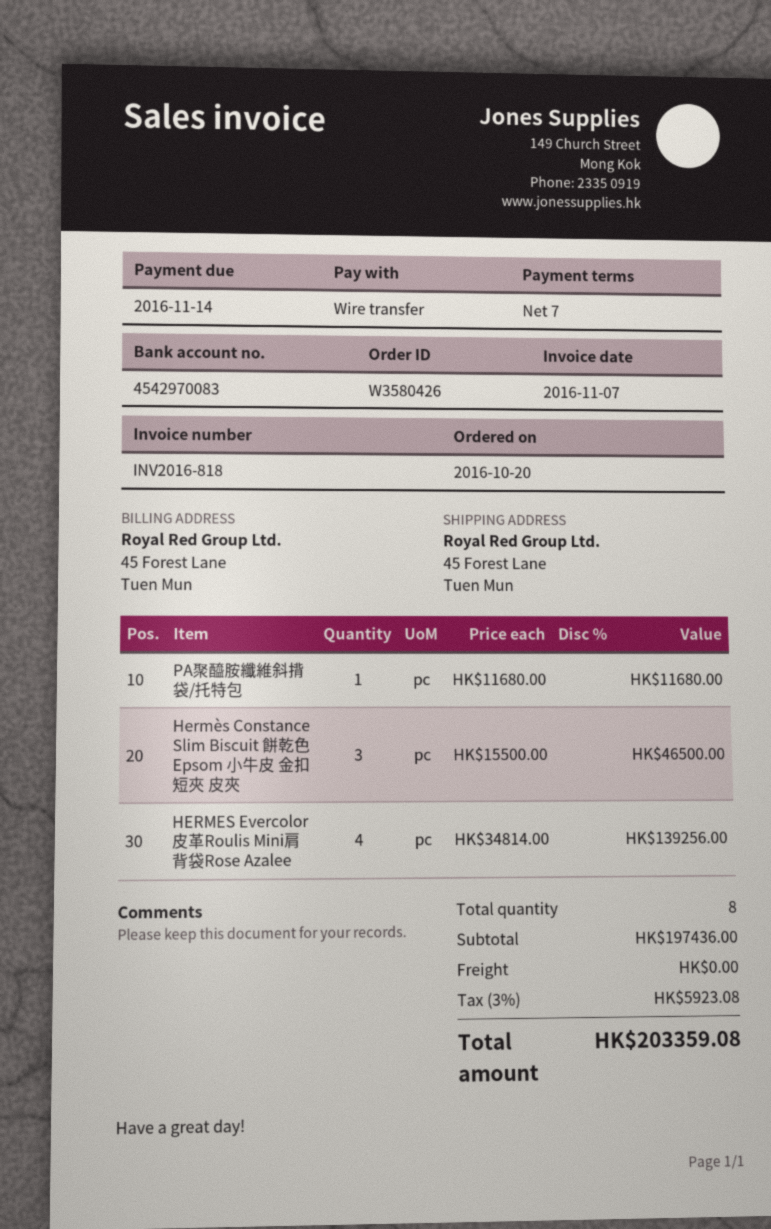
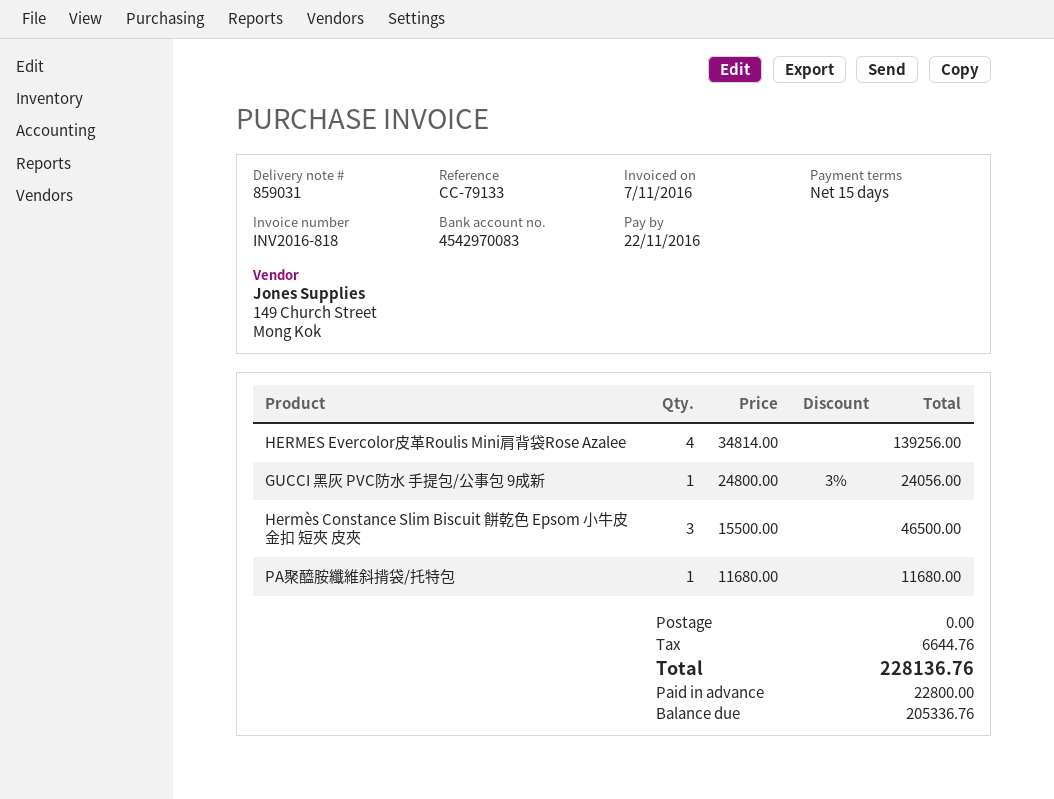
payment terms: 7 days -> 15 days
due date: 2016-11-14 -> 2016-11-22
GUCCI 黑灰 PVC防水 手提包/公事包 9成新: none -> 1 x 24800.00 - 3% = 24056.00
tax: 5923.08 -> 6644.76
total: 203359.08 -> 228136.76

